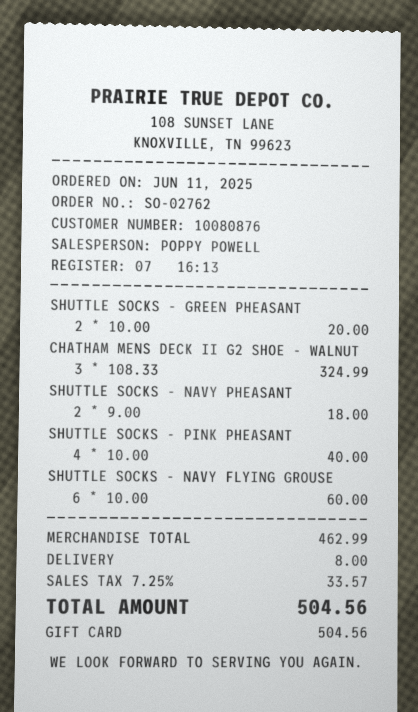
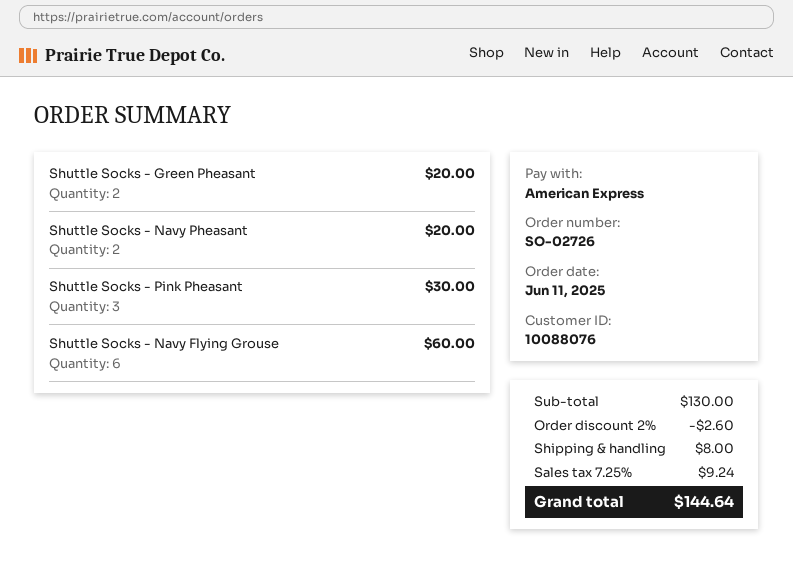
order number: SO-02762 -> SO-02726
customer number: 10080876 -> 10088076
payment method: gift card -> American Express
CHATHAM MENS DECK II G2 SHOE - WALNUT: 3 for 324.99 -> none
SHUTTLE SOCKS - NAVY PHEASANT: 2 for 18.00 -> 2 for 20.00
SHUTTLE SOCKS - PINK PHEASANT: 4 for 40.00 -> 3 for 30.00
subtotal: 462.99 -> 130.00
discount: none -> 2% = 2.60
tax: 7.25% = 33.57 -> 7.25% = 9.24
total: 504.56 -> 144.64

